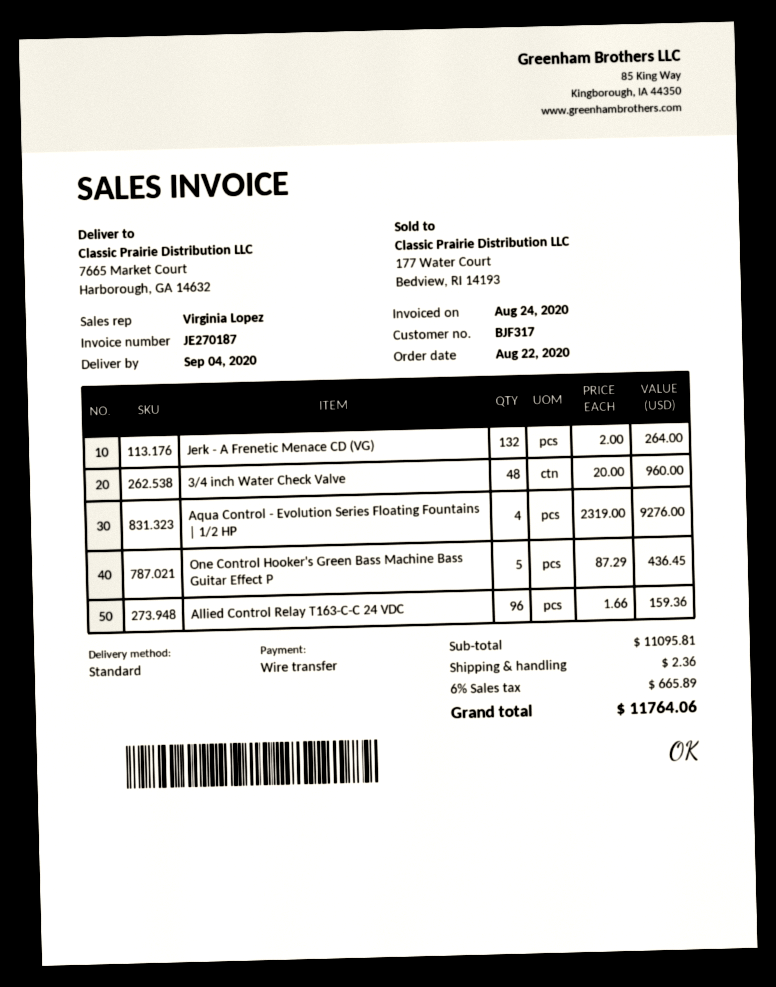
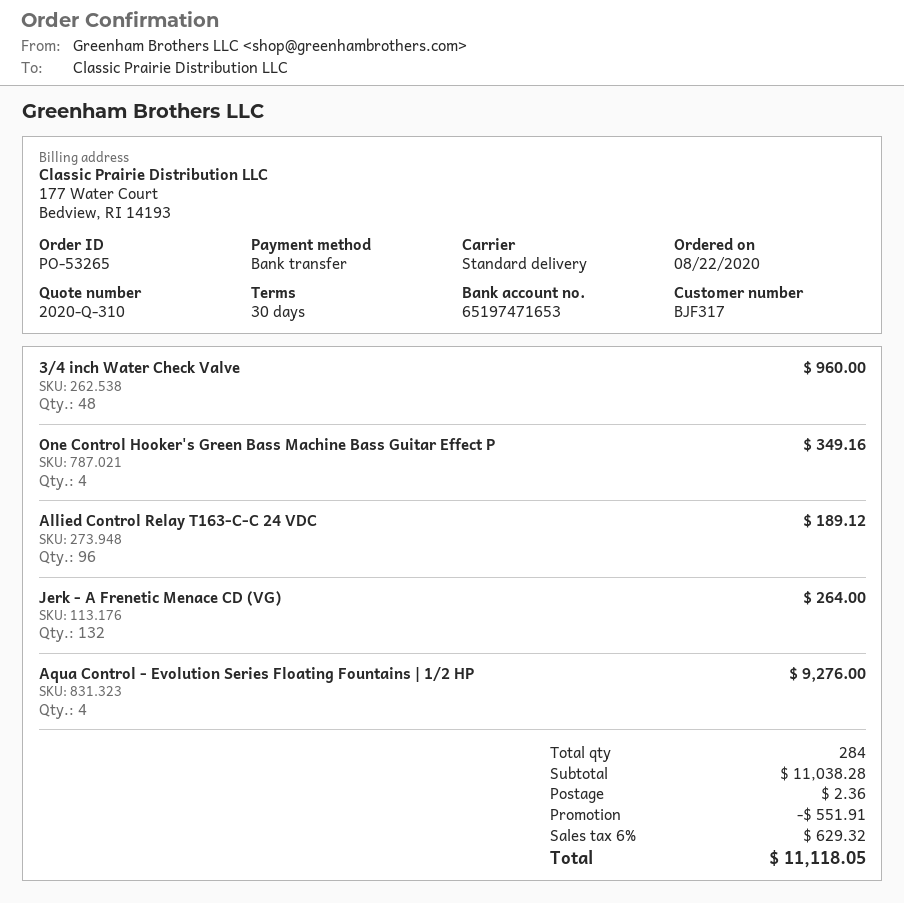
One Control Hooker's Green Bass Machine Bass Guitar Effect P: 5 for 436.45 -> 4 for 349.16
Allied Control Relay T163-C-C 24 VDC: 96 for 159.36 -> 96 for 189.12
subtotal: 11095.81 -> 11038.28
discount: none -> 551.91
tax: 6% = 665.89 -> 6% = 629.32
total: 11764.06 -> 11118.05

